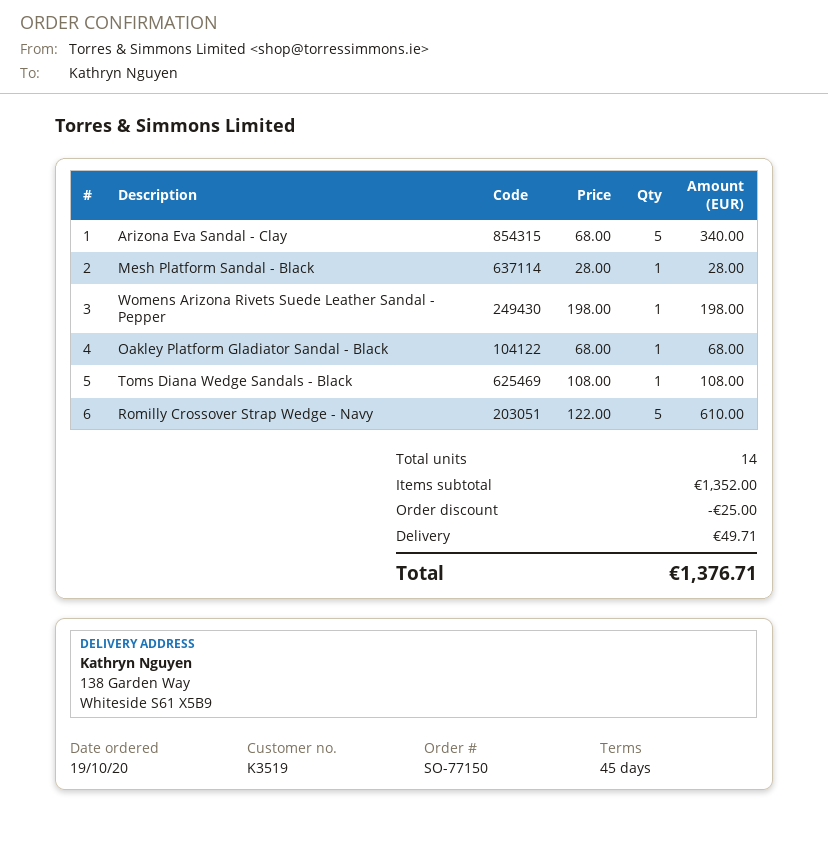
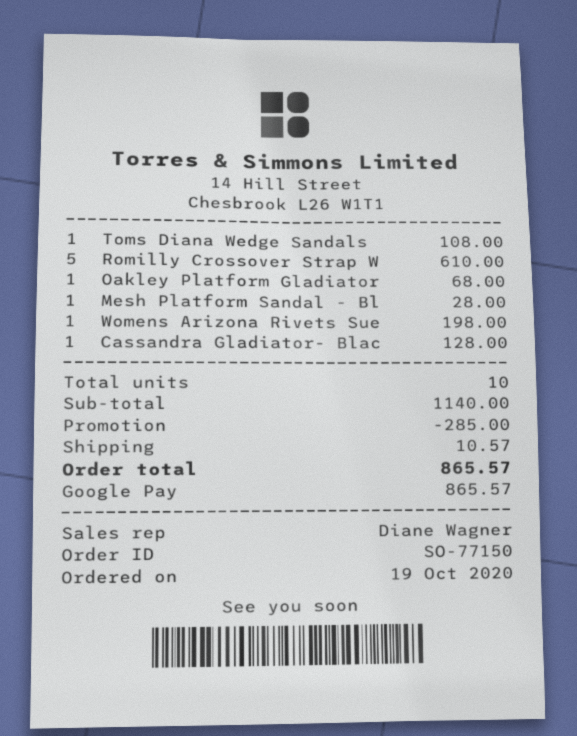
Arizona Eva Sandal - Clay: 5 for 340.00 -> none
Cassandra Gladiator- Blac: none -> 1 for 128.00
total quantity: 14 -> 10
subtotal: 1352.00 -> 1140.00
discount: 25.00 -> 285.00
shipping: 49.71 -> 10.57
total: 1376.71 -> 865.57

